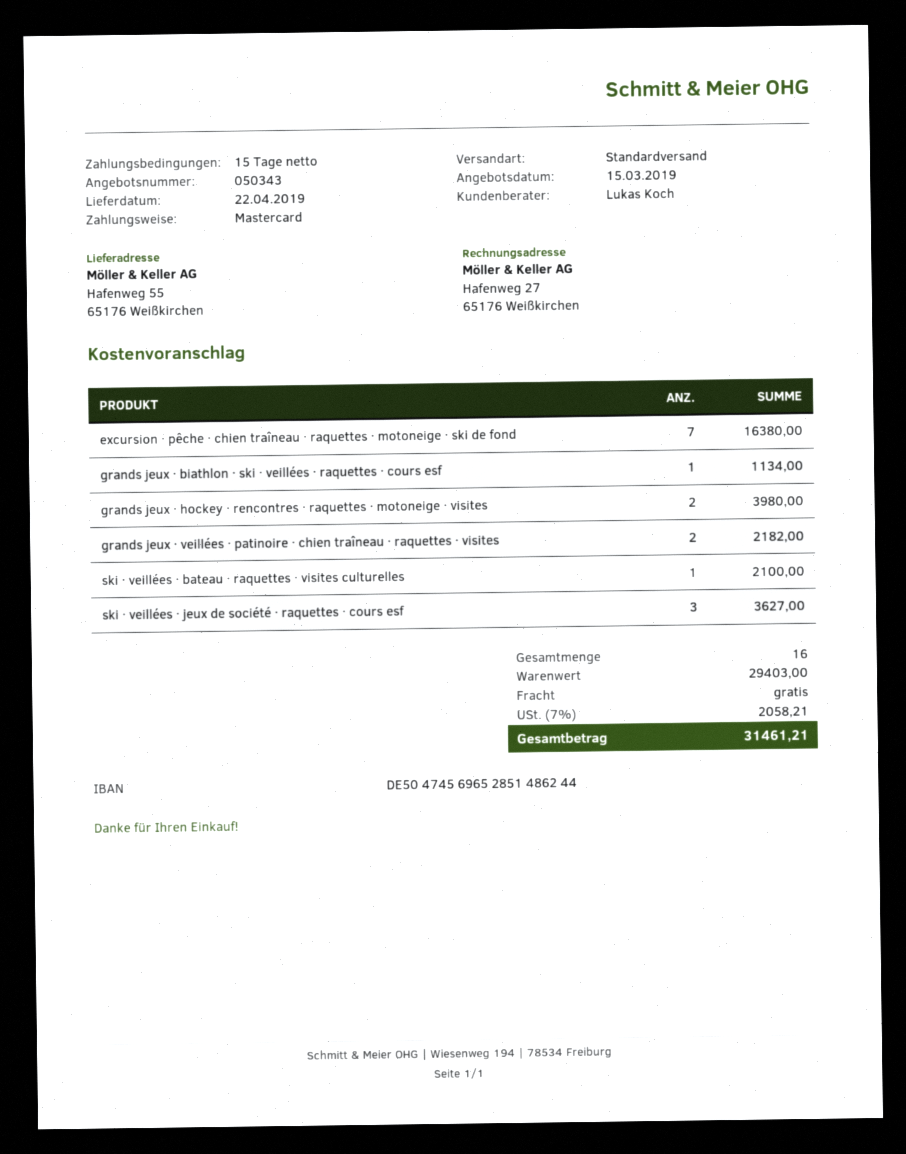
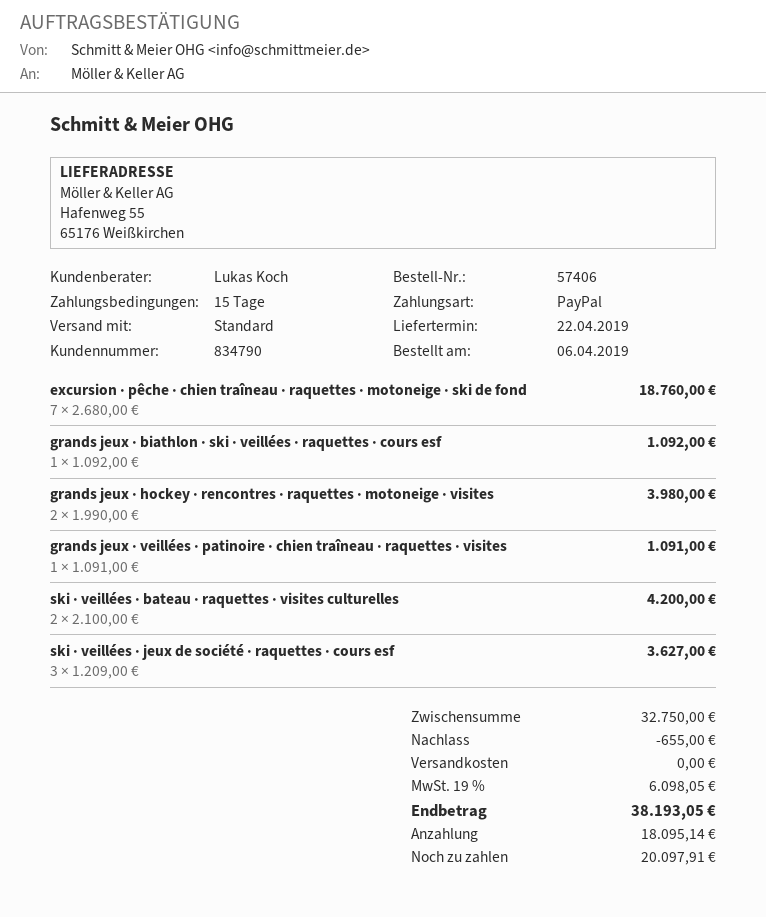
payment method: Mastercard -> PayPal
excursion · pêche · chien traîneau · raquettes · motoneige · ski de fond: 7 for 16380.00 -> 7 for 18760.00
grands jeux · biathlon · ski · veillées · raquettes · cours esf: 1 for 1134.00 -> 1 for 1092.00
grands jeux · veillées · patinoire · chien traîneau · raquettes · visites: 2 for 2182.00 -> 1 for 1091.00
ski · veillées · bateau · raquettes · visites culturelles: 1 for 2100.00 -> 2 for 4200.00
subtotal: 29403.00 -> 32750.00
discount: none -> 655.00
tax: 7% = 2058.21 -> 19% = 6098.05
total: 31461.21 -> 38193.05

